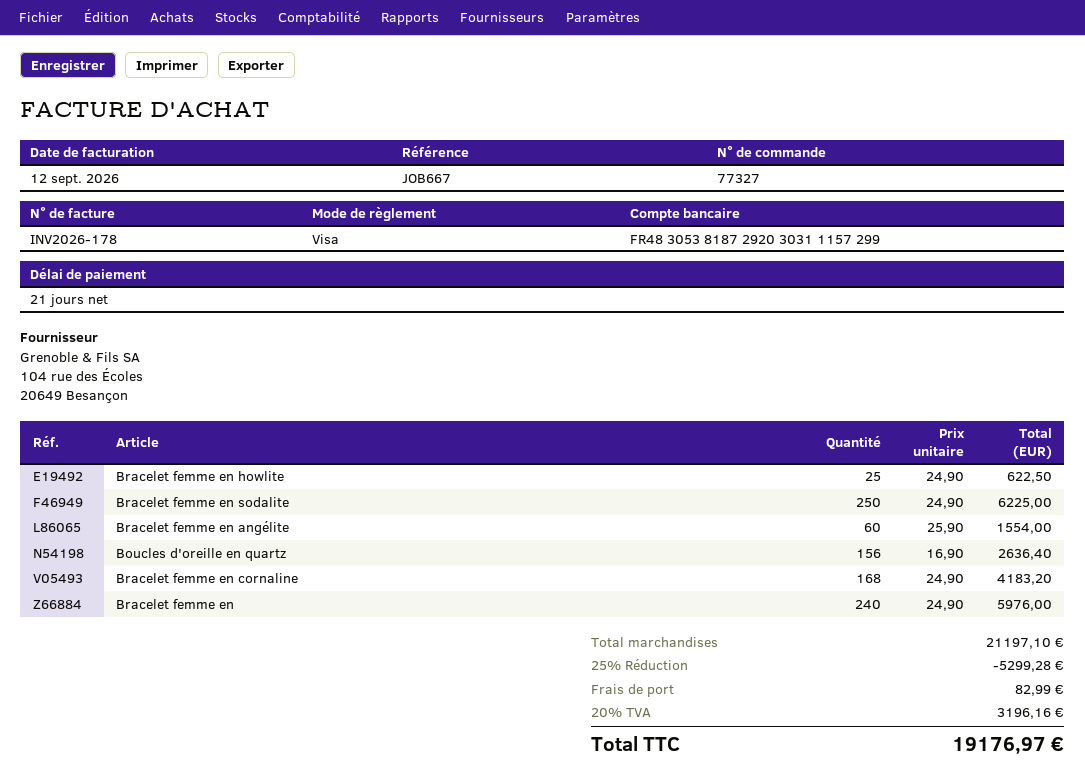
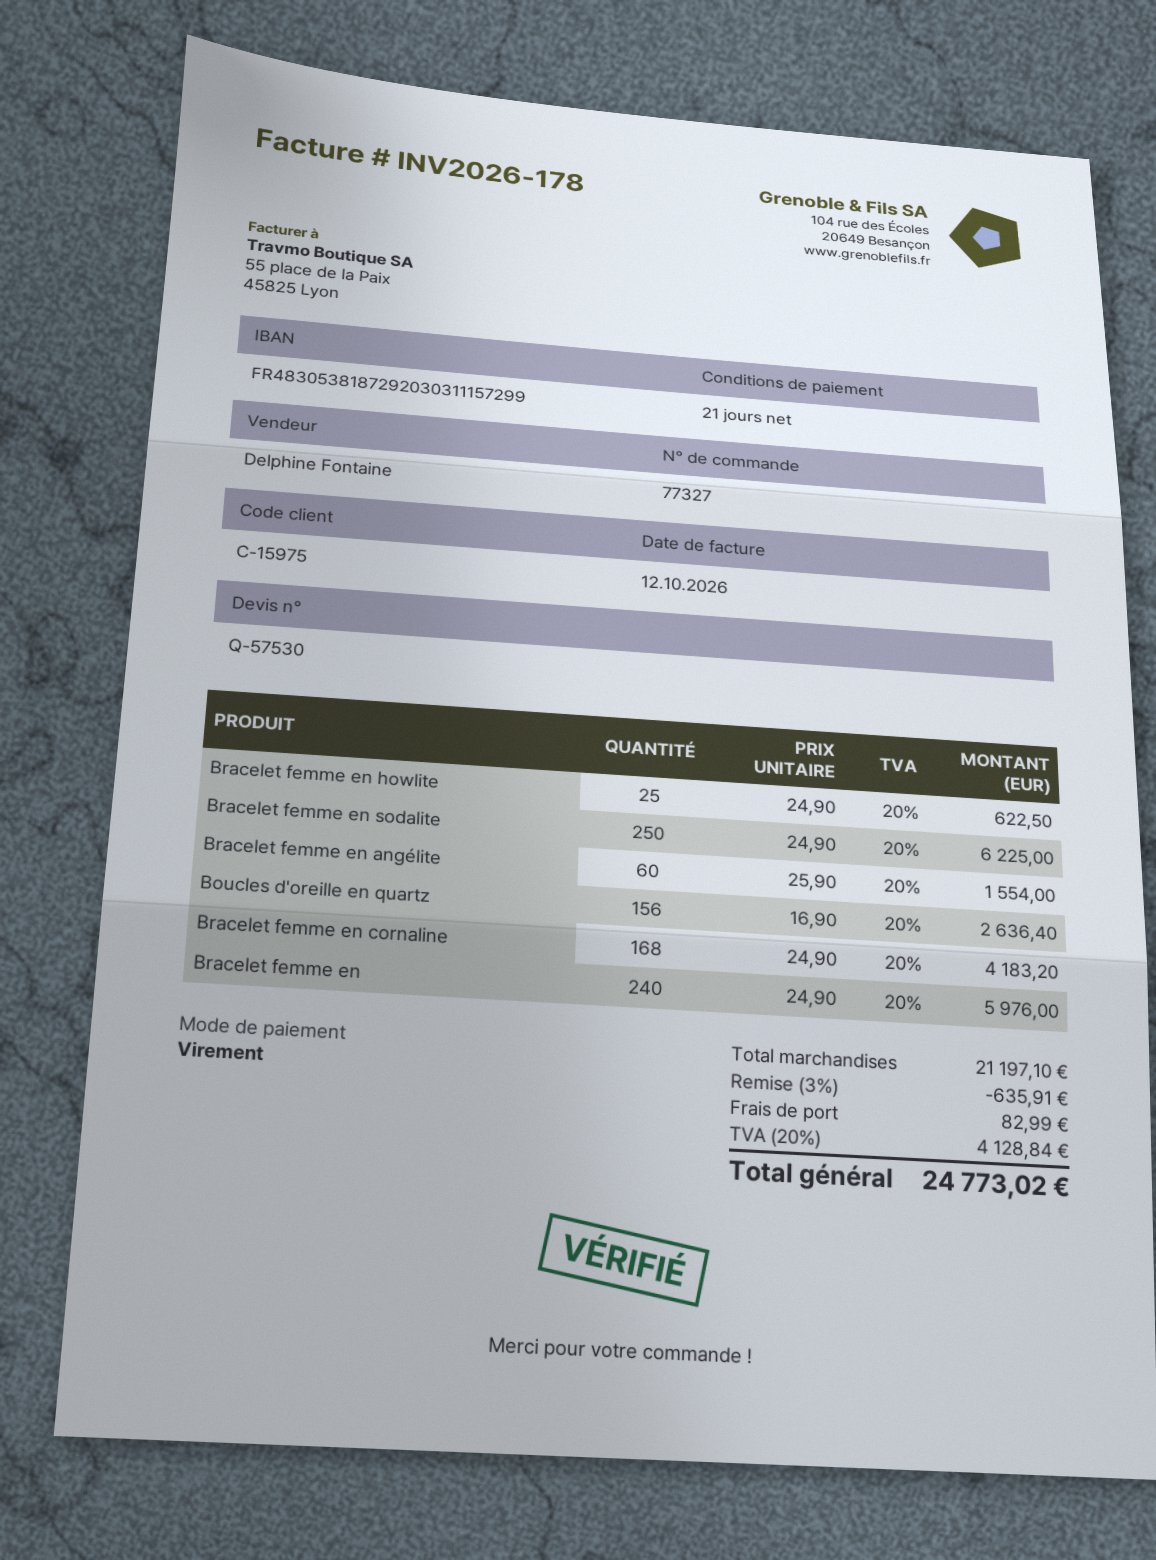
invoice date: 2026-09-12 -> 2026-10-12
payment method: Visa -> bank transfer
discount: 25% = 5299.28 -> 3% = 635.91
tax: 20% = 3196.16 -> 20% = 4128.84
total: 19176.97 -> 24773.02

